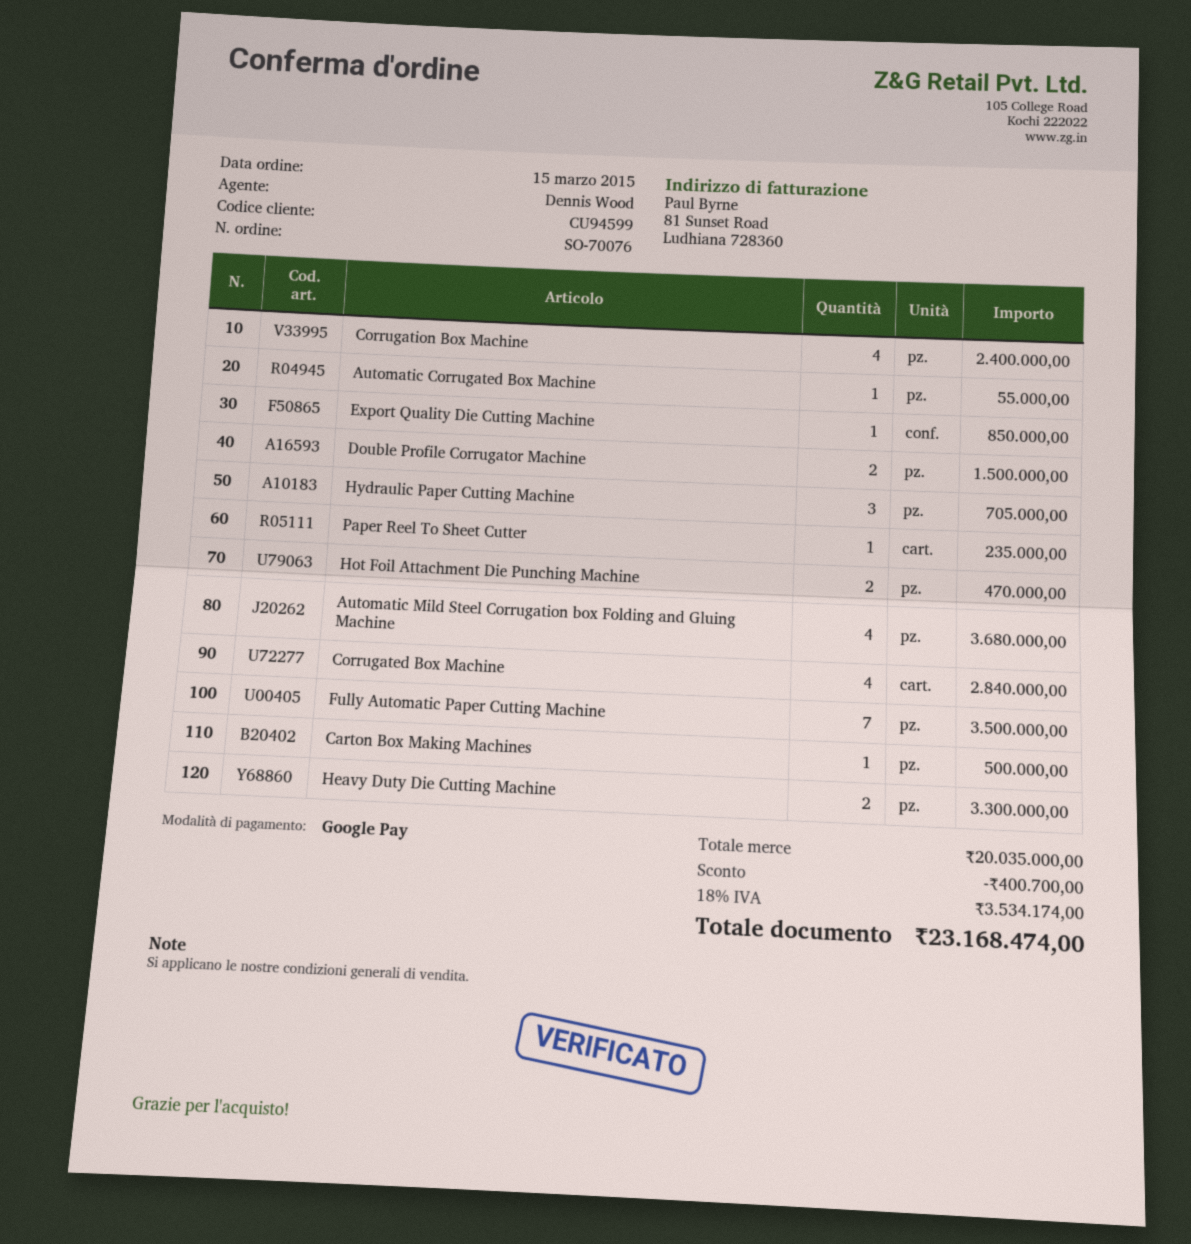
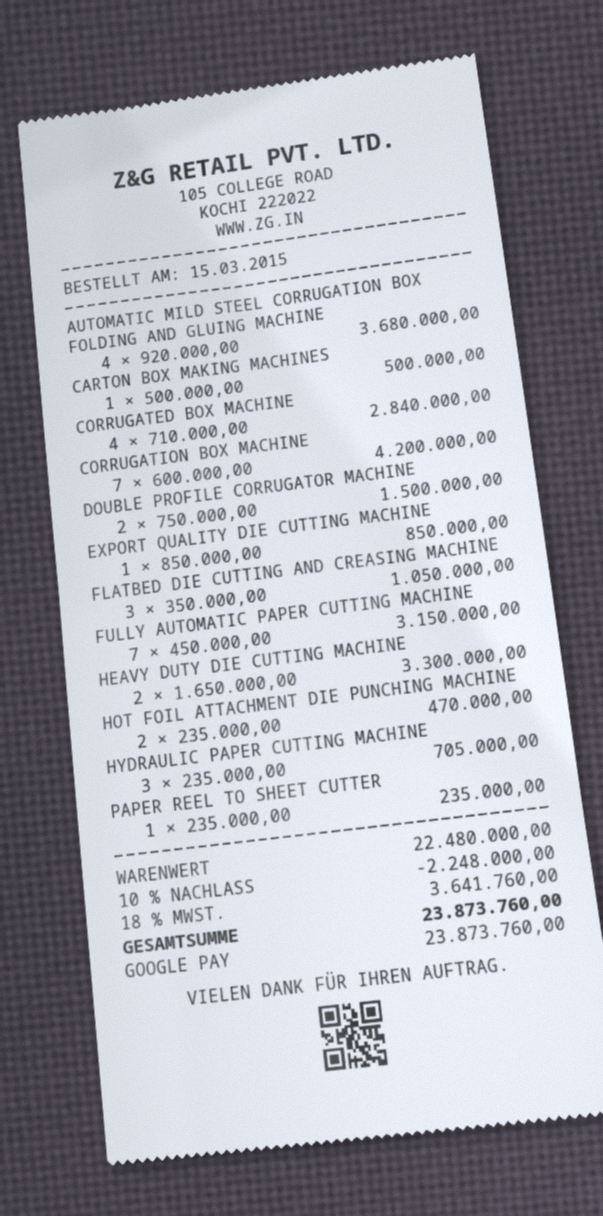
Corrugation Box Machine: 4 for 2400000.00 -> 7 for 4200000.00
Automatic Corrugated Box Machine: 1 for 55000.00 -> none
Fully Automatic Paper Cutting Machine: 7 for 3500000.00 -> 7 for 3150000.00
FLATBED DIE CUTTING AND CREASING MACHINE: none -> 3 for 1050000.00
subtotal: 20035000.00 -> 22480000.00
discount: 400700.00 -> 2248000.00
tax: 18% = 3534174.00 -> 18% = 3641760.00
total: 23168474.00 -> 23873760.00

